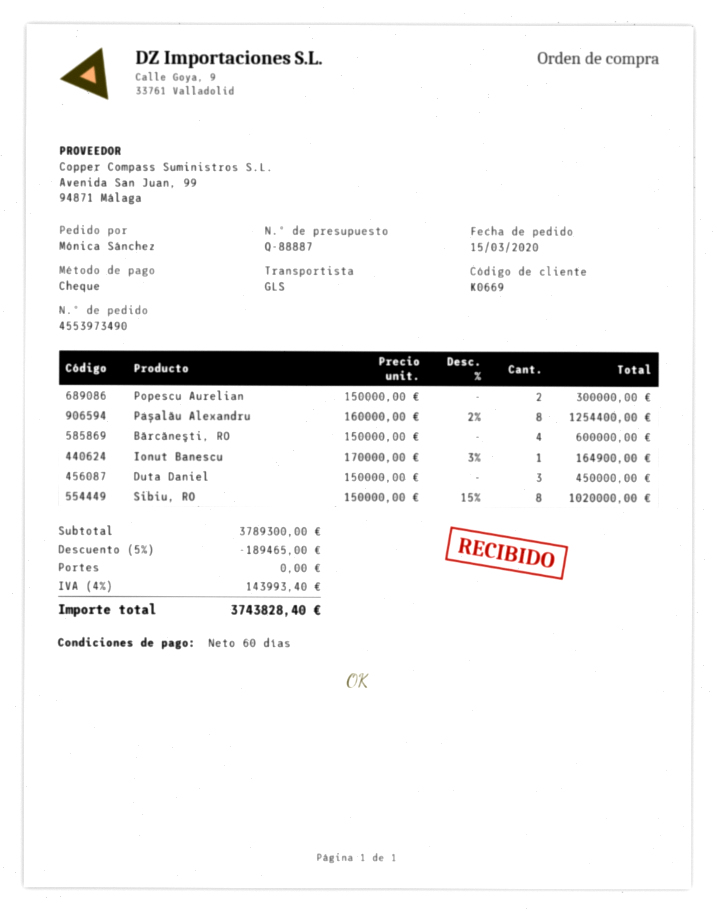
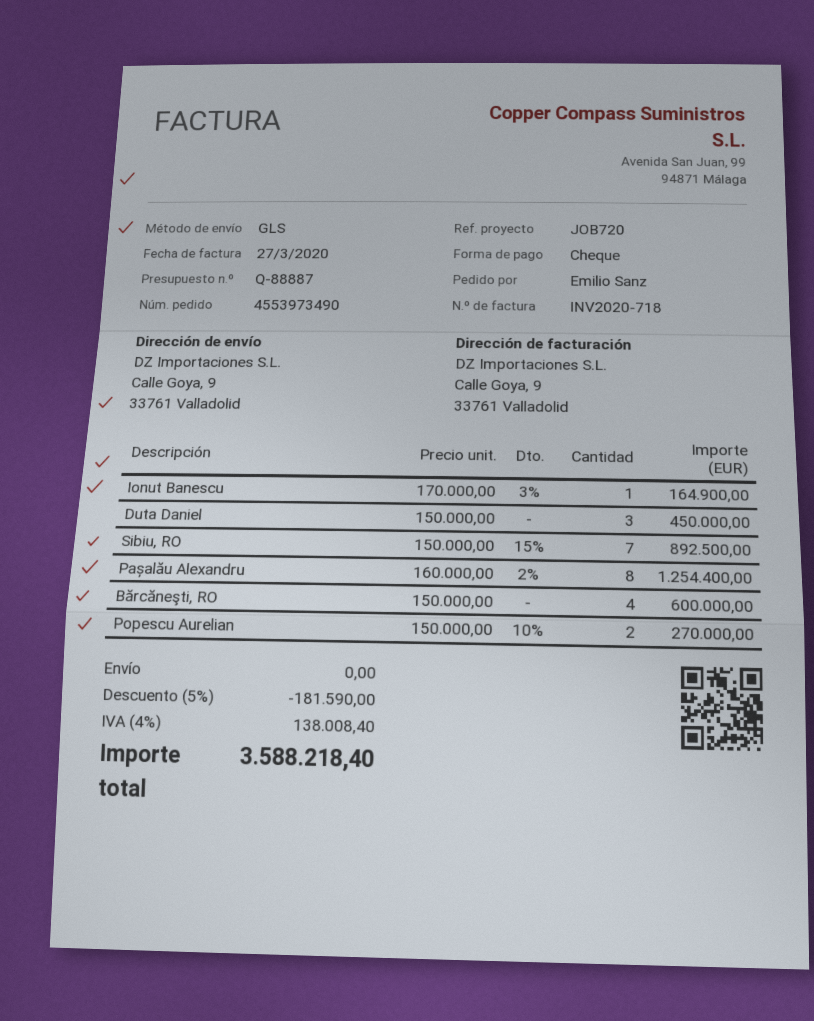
ordered by: Mónica Sánchez -> Emilio Sanz
Popescu Aurelian: 2 x 150000.00 = 300000.00 -> 2 x 150000.00 - 10% = 270000.00
Sibiu, RO: 8 x 150000.00 - 15% = 1020000.00 -> 7 x 150000.00 - 15% = 892500.00
discount: 5% = 189465.00 -> 5% = 181590.00
tax: 4% = 143993.40 -> 4% = 138008.40
total: 3743828.40 -> 3588218.40

